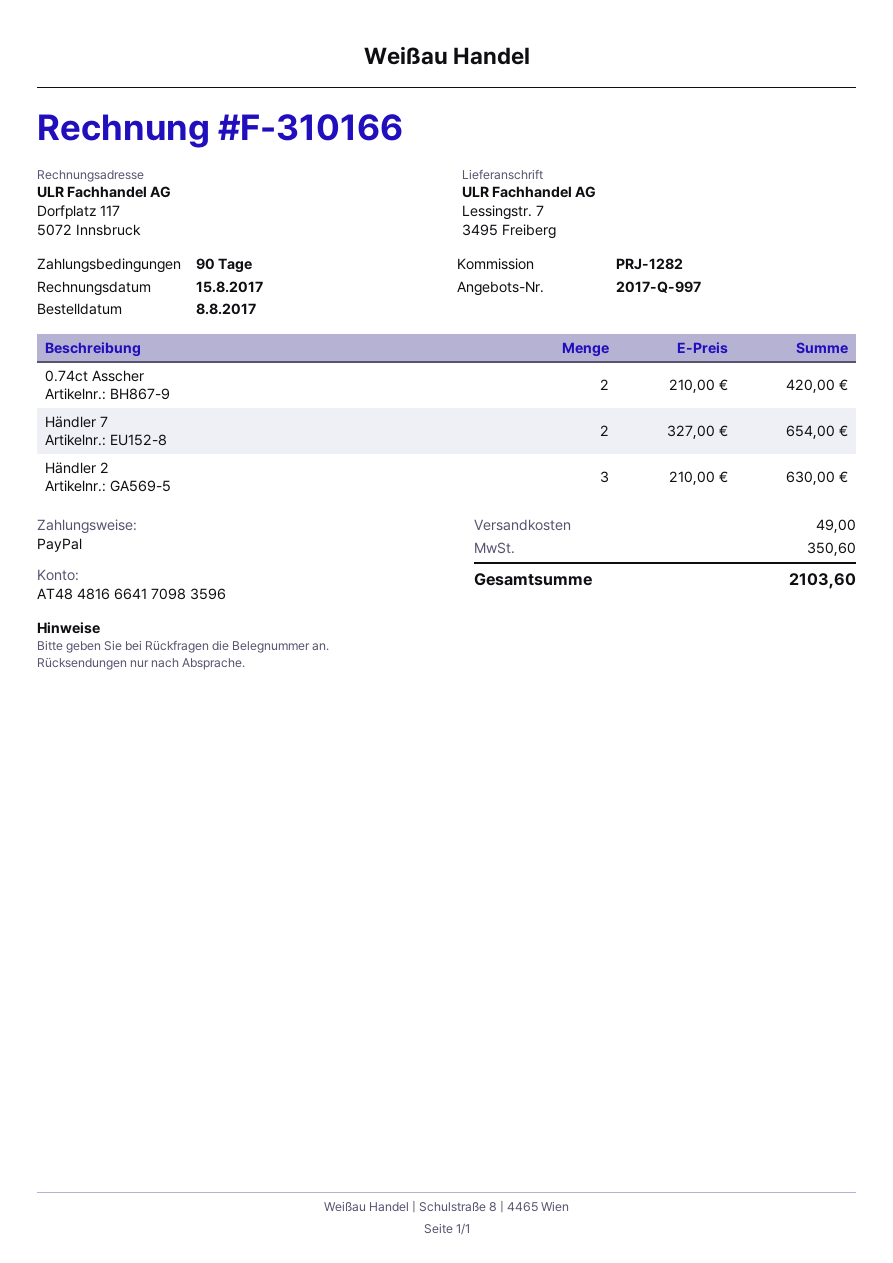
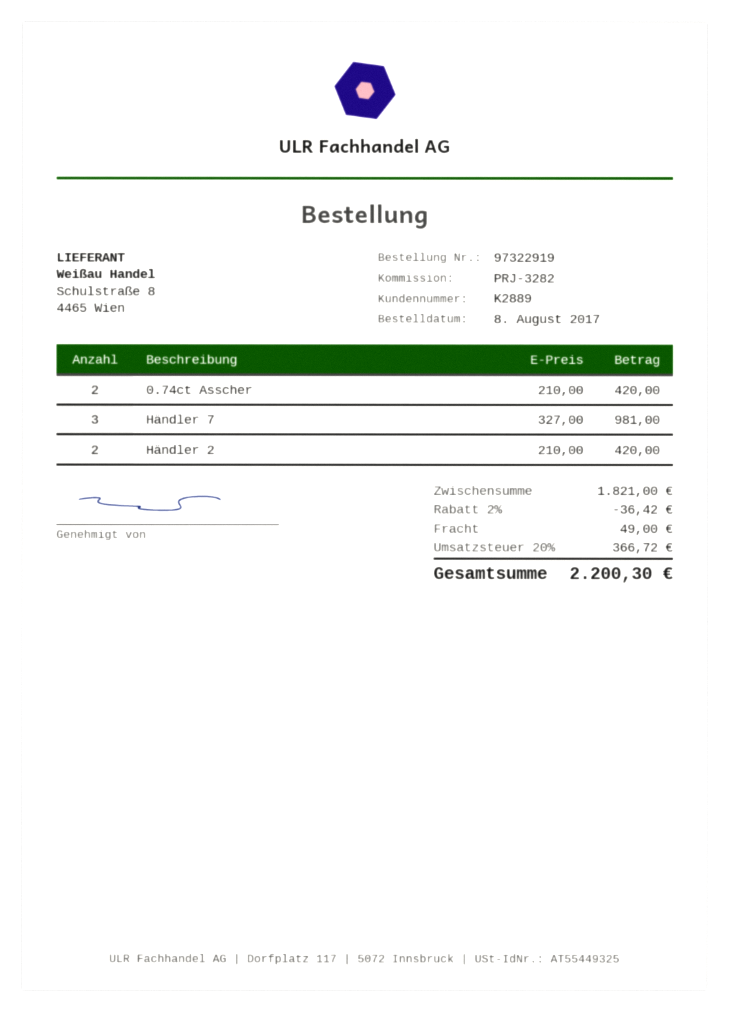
reference: PRJ-1282 -> PRJ-3282
Händler 7: 2 x 327.00 = 654.00 -> 3 x 327.00 = 981.00
Händler 2: 3 x 210.00 = 630.00 -> 2 x 210.00 = 420.00
discount: none -> 2% = 36.42
tax: 350.60 -> 366.72
total: 2103.60 -> 2200.30

